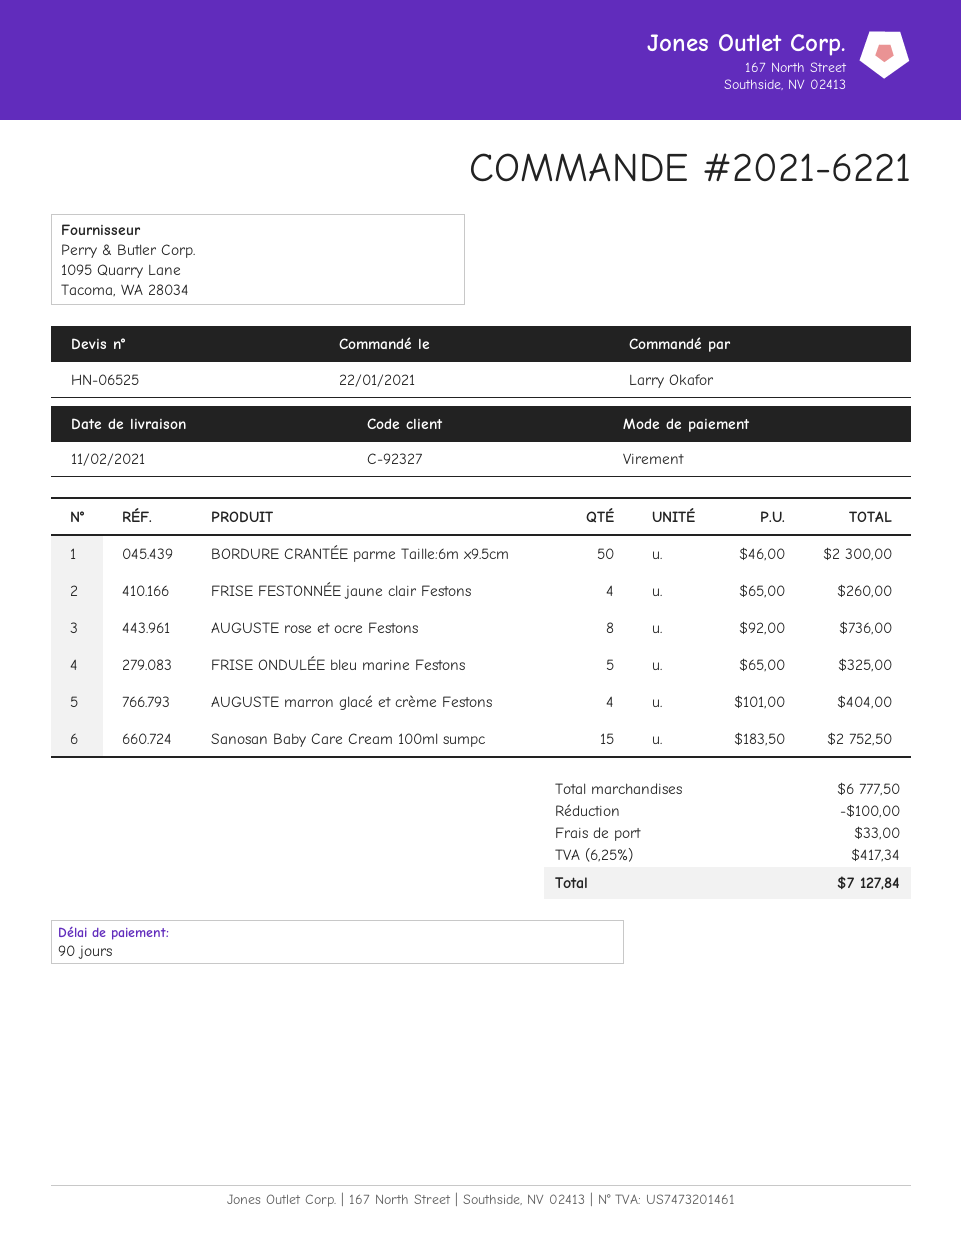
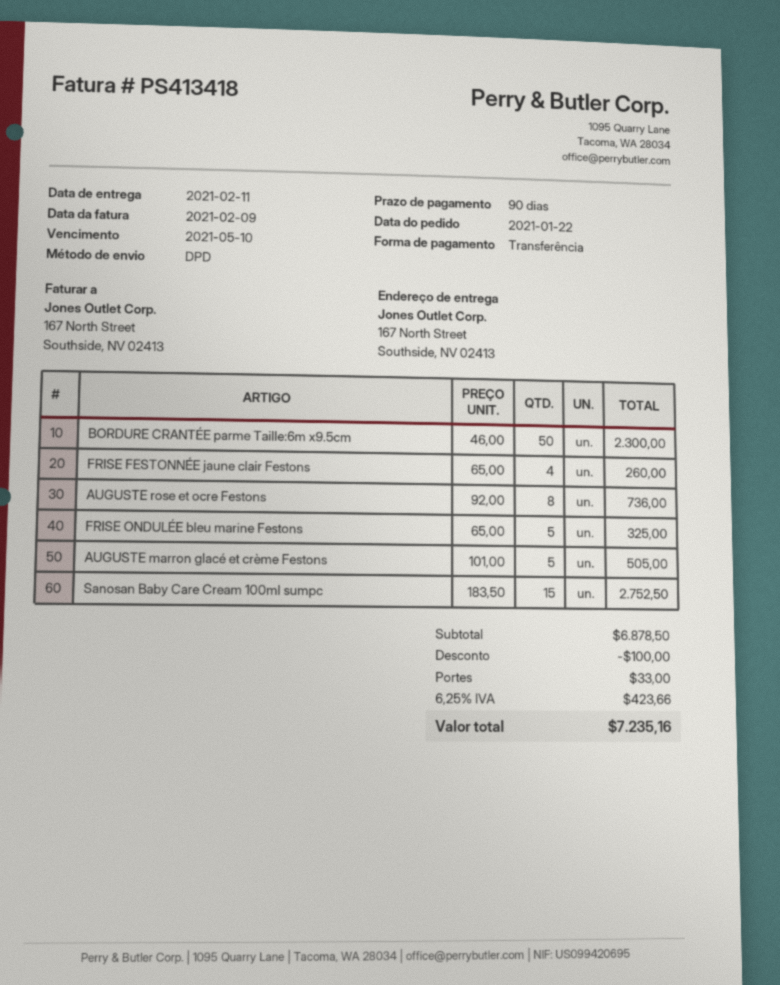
AUGUSTE marron glacé et crème Festons: 4 x 101.00 = 404.00 -> 5 x 101.00 = 505.00
subtotal: 6777.50 -> 6878.50
tax: 6.25% = 417.34 -> 6.25% = 423.66
total: 7127.84 -> 7235.16

